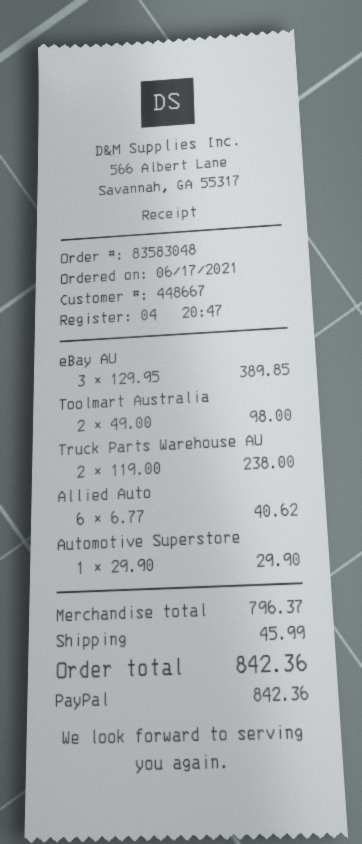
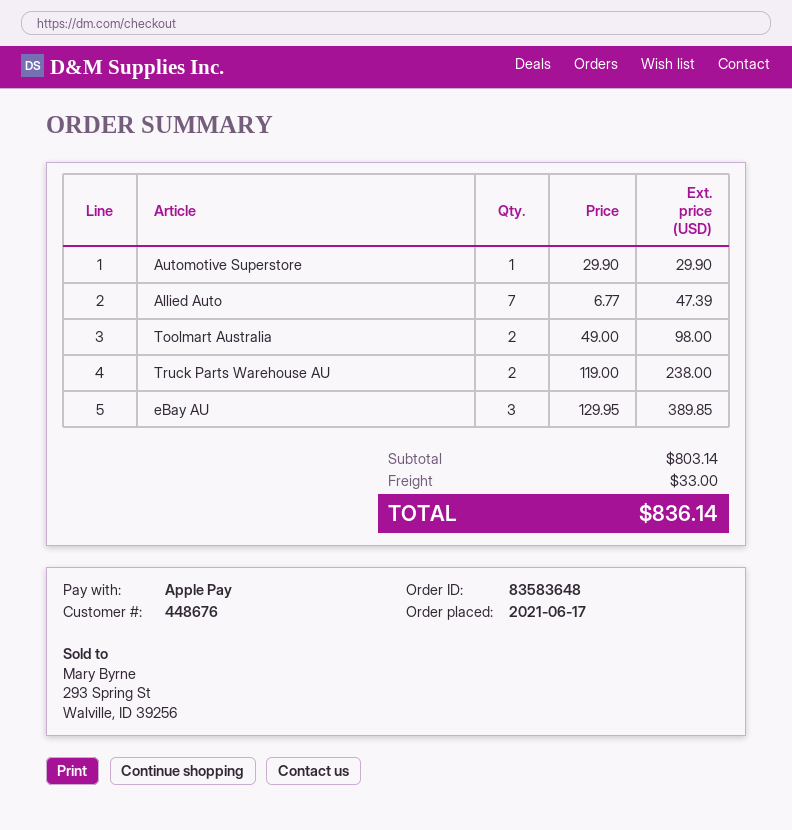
order number: 83583048 -> 83583648
customer number: 448667 -> 448676
payment method: PayPal -> Apple Pay
Allied Auto: 6 x 6.77 = 40.62 -> 7 x 6.77 = 47.39
subtotal: 796.37 -> 803.14
shipping: 45.99 -> 33.00
total: 842.36 -> 836.14

